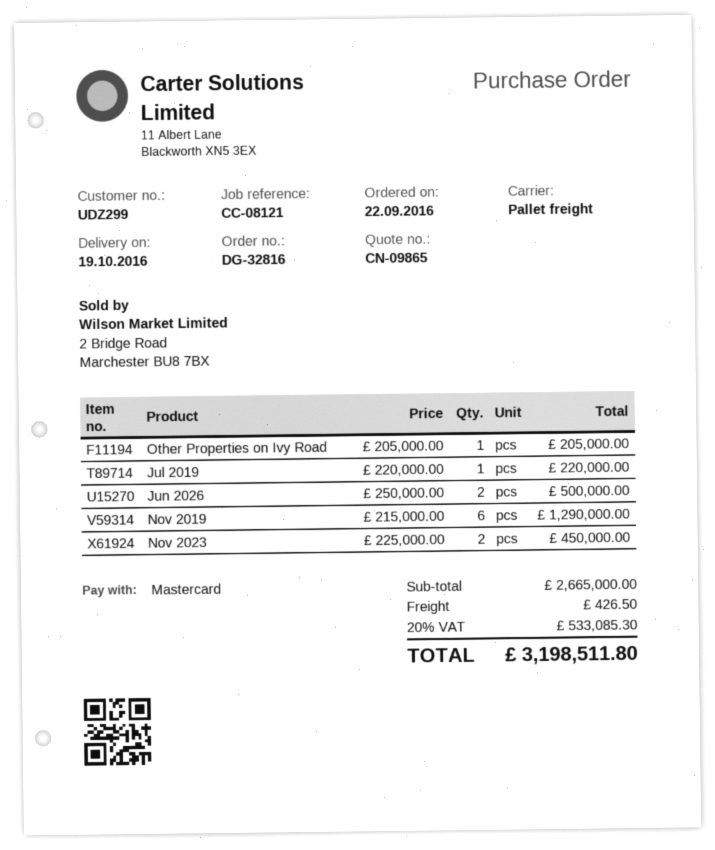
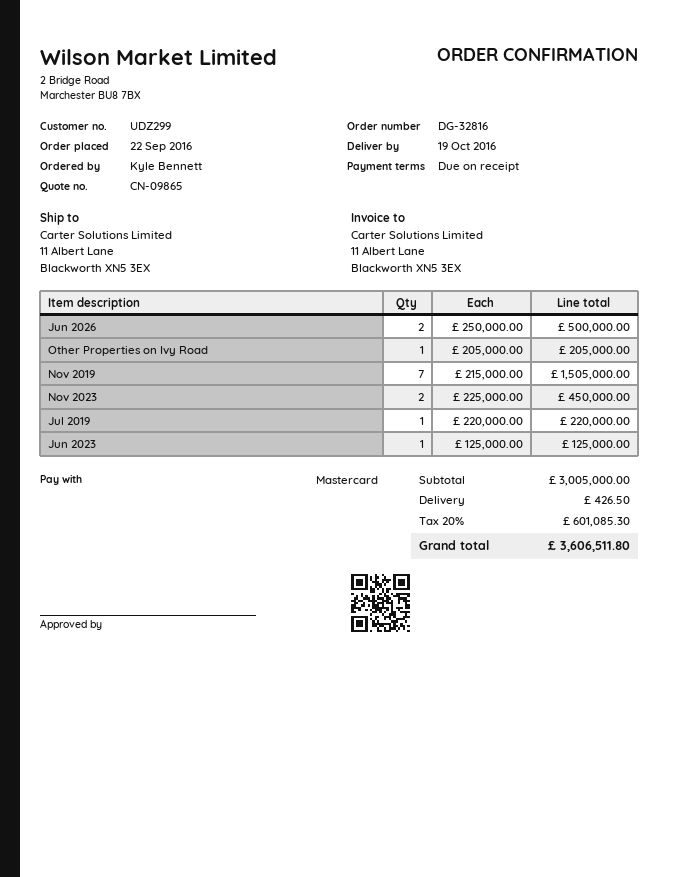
Nov 2019: 6 x 215000.00 = 1290000.00 -> 7 x 215000.00 = 1505000.00
Jun 2023: none -> 1 x 125000.00 = 125000.00
subtotal: 2665000.00 -> 3005000.00
tax: 20% = 533085.30 -> 20% = 601085.30
total: 3198511.80 -> 3606511.80

